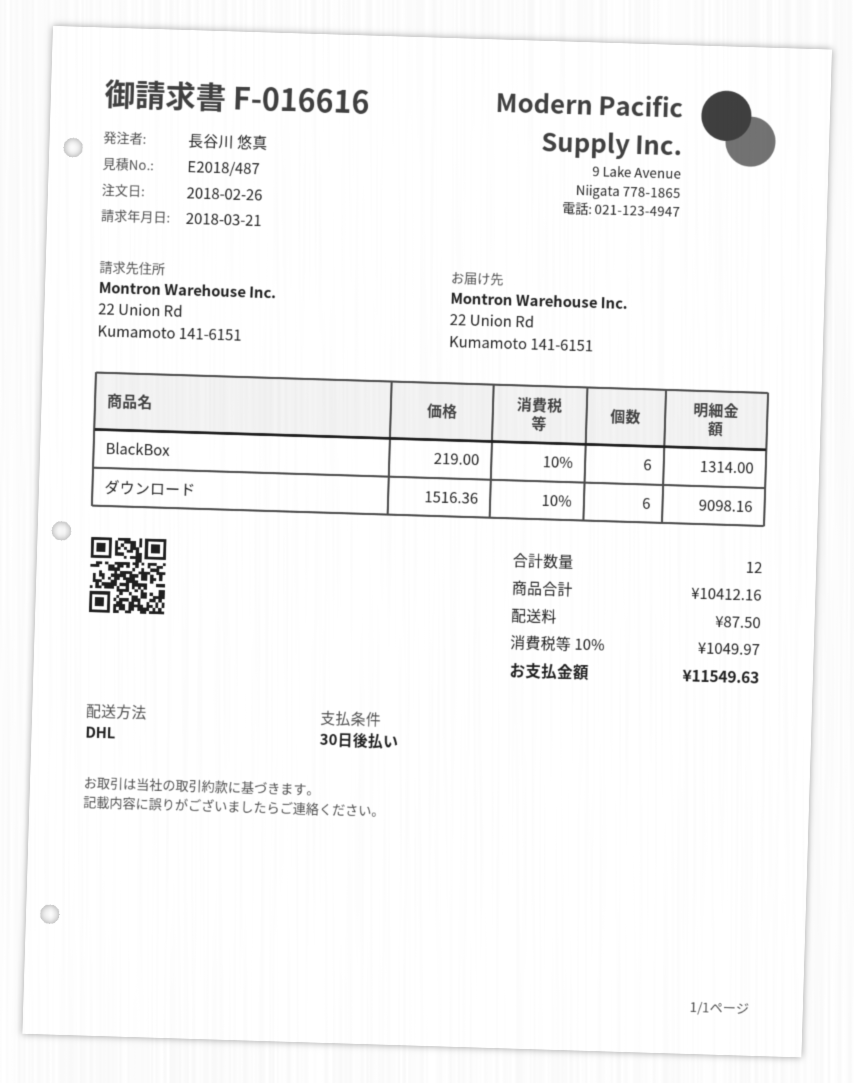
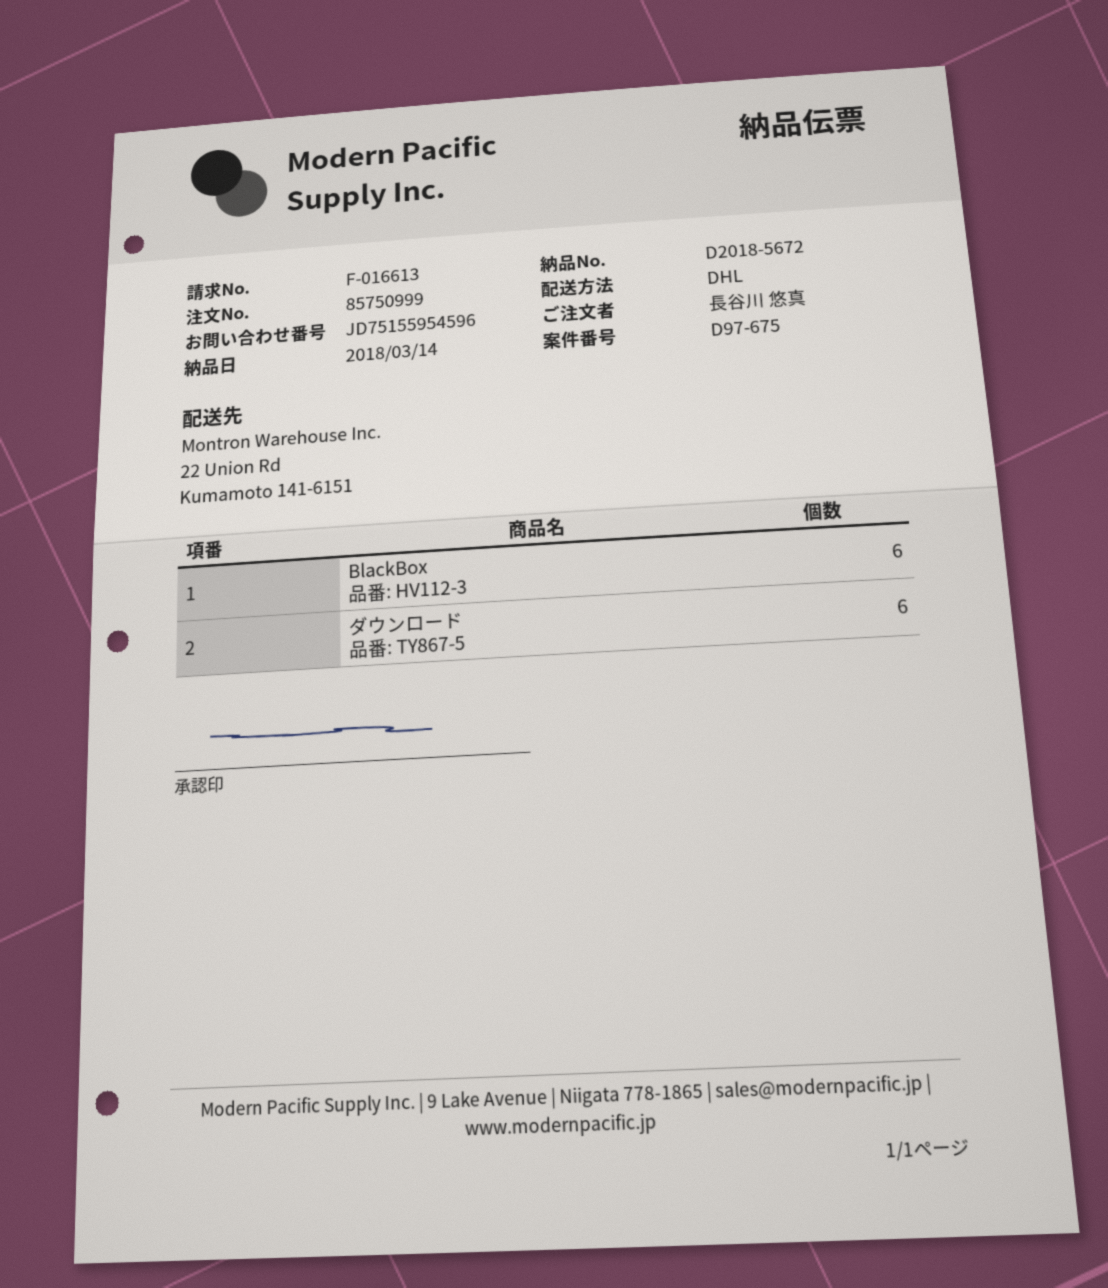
invoice number: F-016616 -> F-016613

